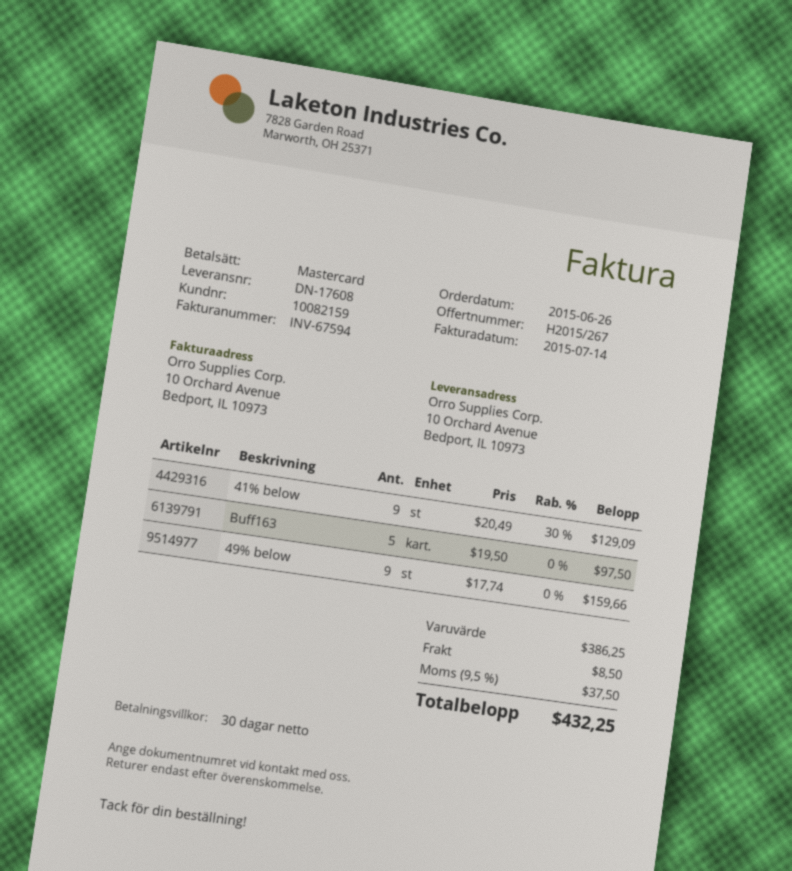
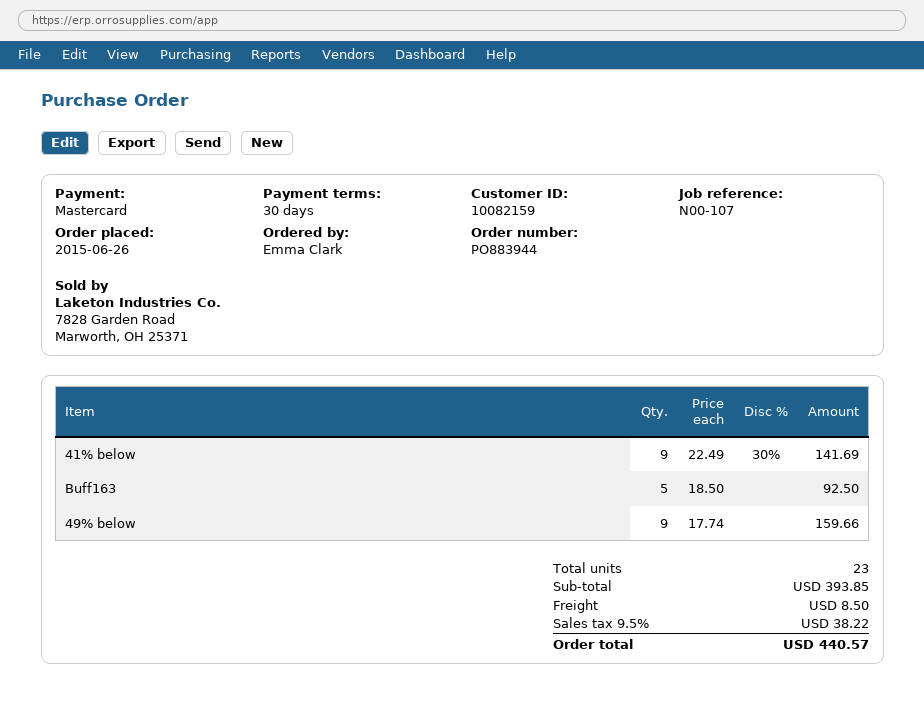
41% below: 9 x 20.49 - 30% = 129.09 -> 9 x 22.49 - 30% = 141.69
Buff163: 5 x 19.50 = 97.50 -> 5 x 18.50 = 92.50
subtotal: 386.25 -> 393.85
tax: 9.5% = 37.50 -> 9.5% = 38.22
total: 432.25 -> 440.57

